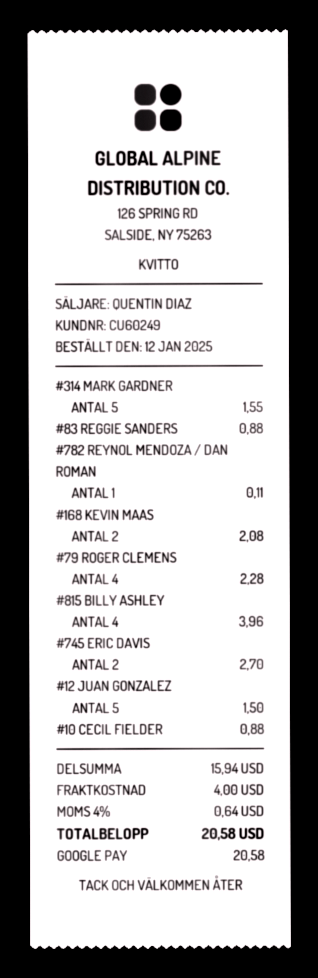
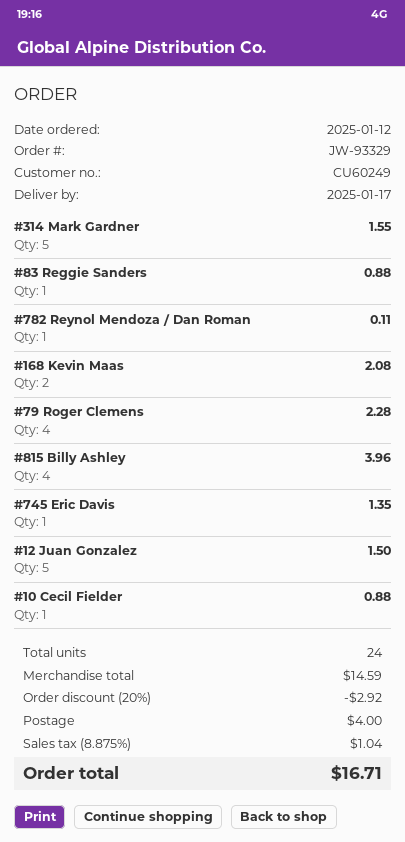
#745 ERIC DAVIS: 2 for 2.70 -> 1 for 1.35
subtotal: 15.94 -> 14.59
discount: none -> 20% = 2.92
tax: 4% = 0.64 -> 8.875% = 1.04
total: 20.58 -> 16.71

